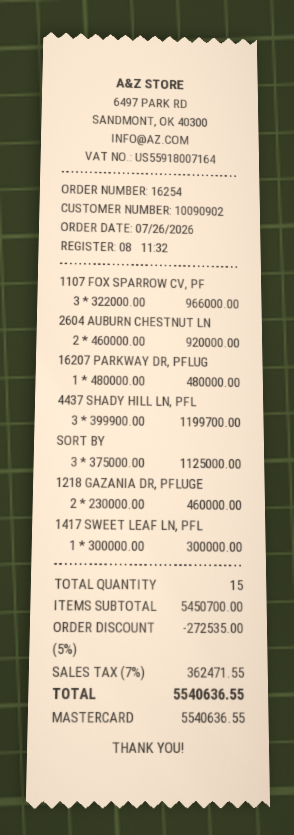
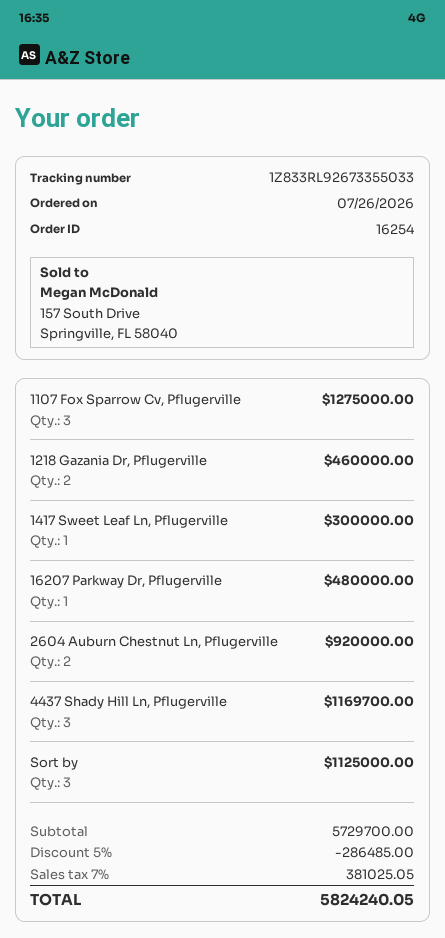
1107 FOX SPARROW CV, PF: 3 for 966000.00 -> 3 for 1275000.00
4437 SHADY HILL LN, PFL: 3 for 1199700.00 -> 3 for 1169700.00
subtotal: 5450700.00 -> 5729700.00
discount: 5% = 272535.00 -> 5% = 286485.00
tax: 7% = 362471.55 -> 7% = 381025.05
total: 5540636.55 -> 5824240.05

